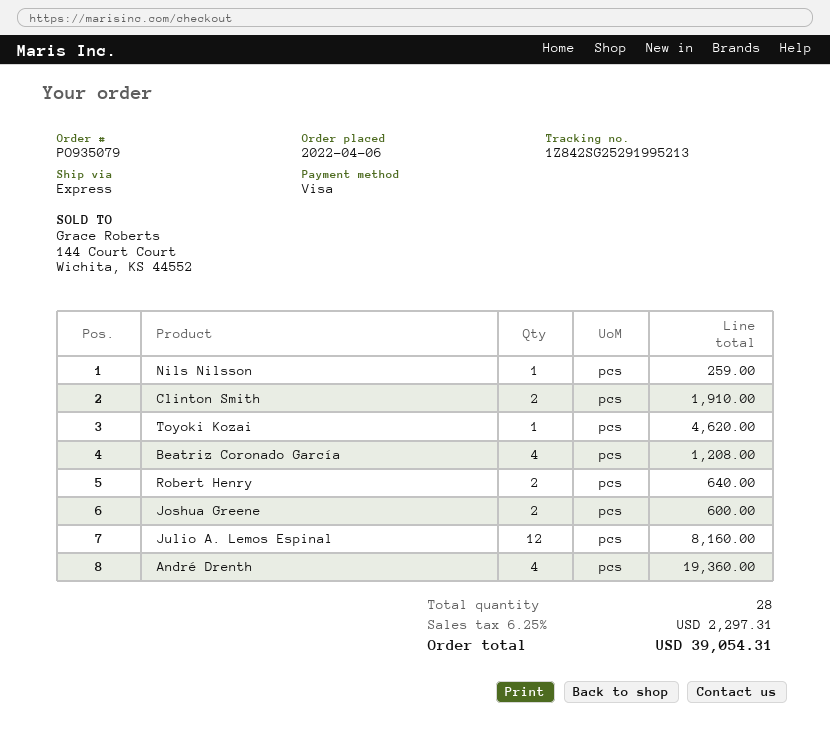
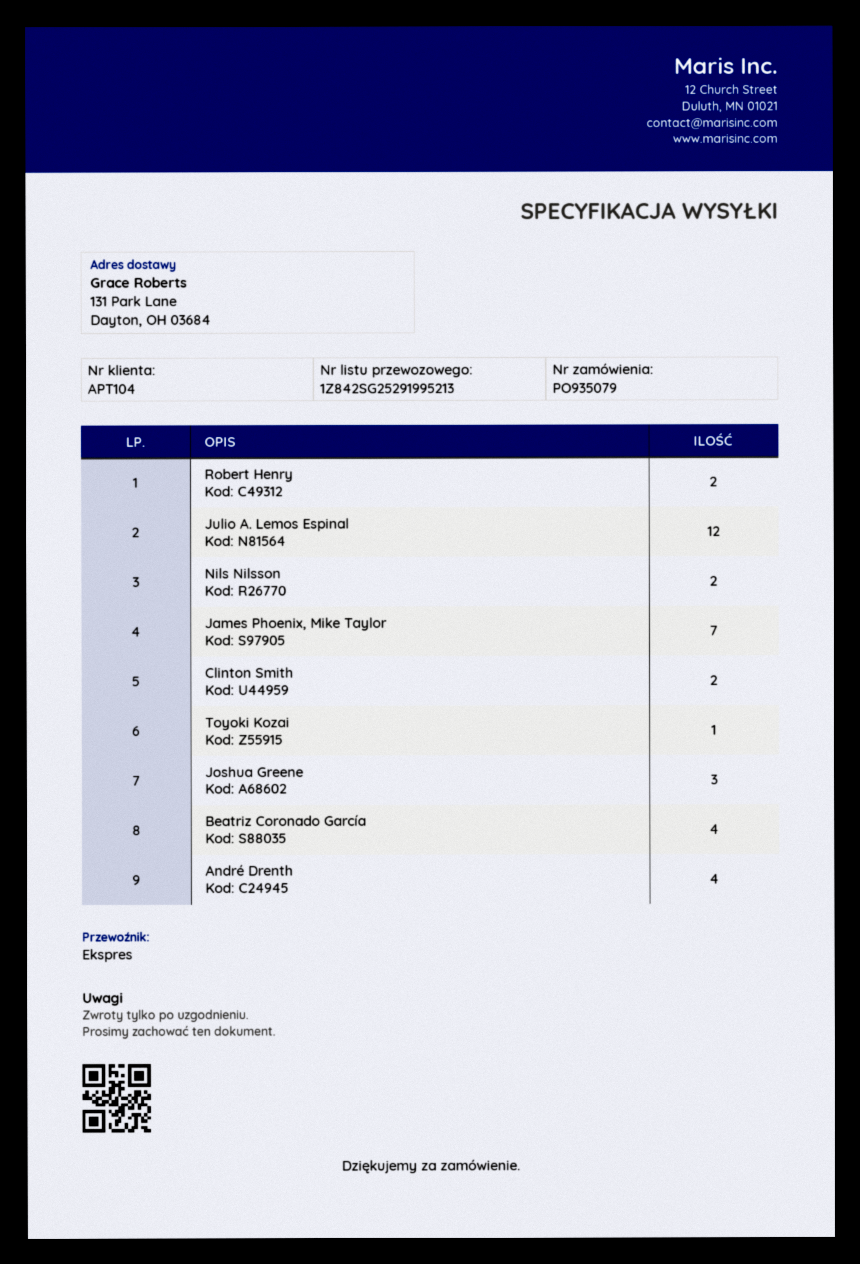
Nils Nilsson: 1 -> 2
Joshua Greene: 2 -> 3
James Phoenix, Mike Taylor: none -> 7

